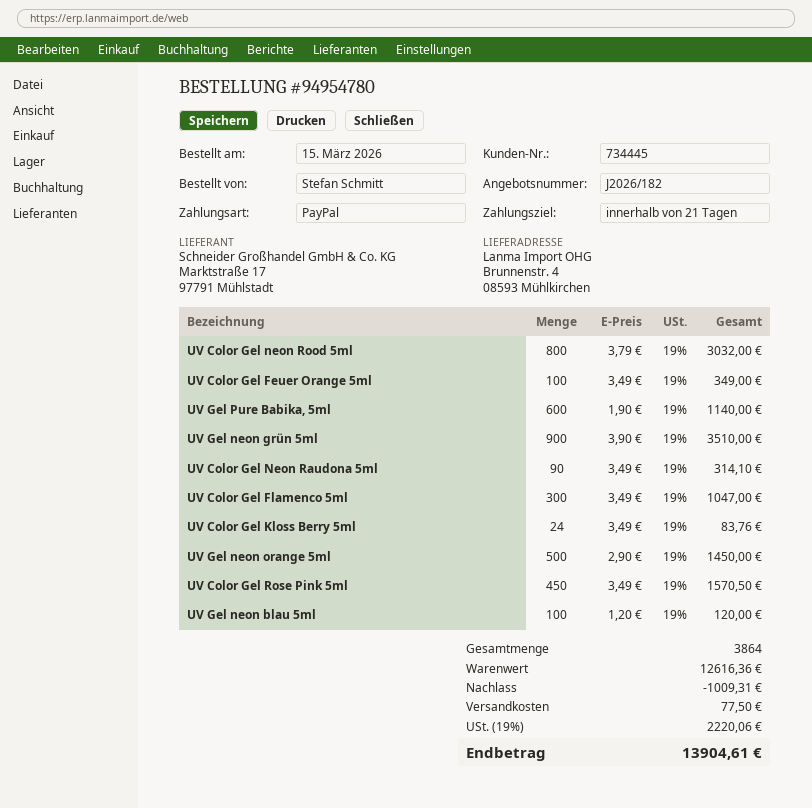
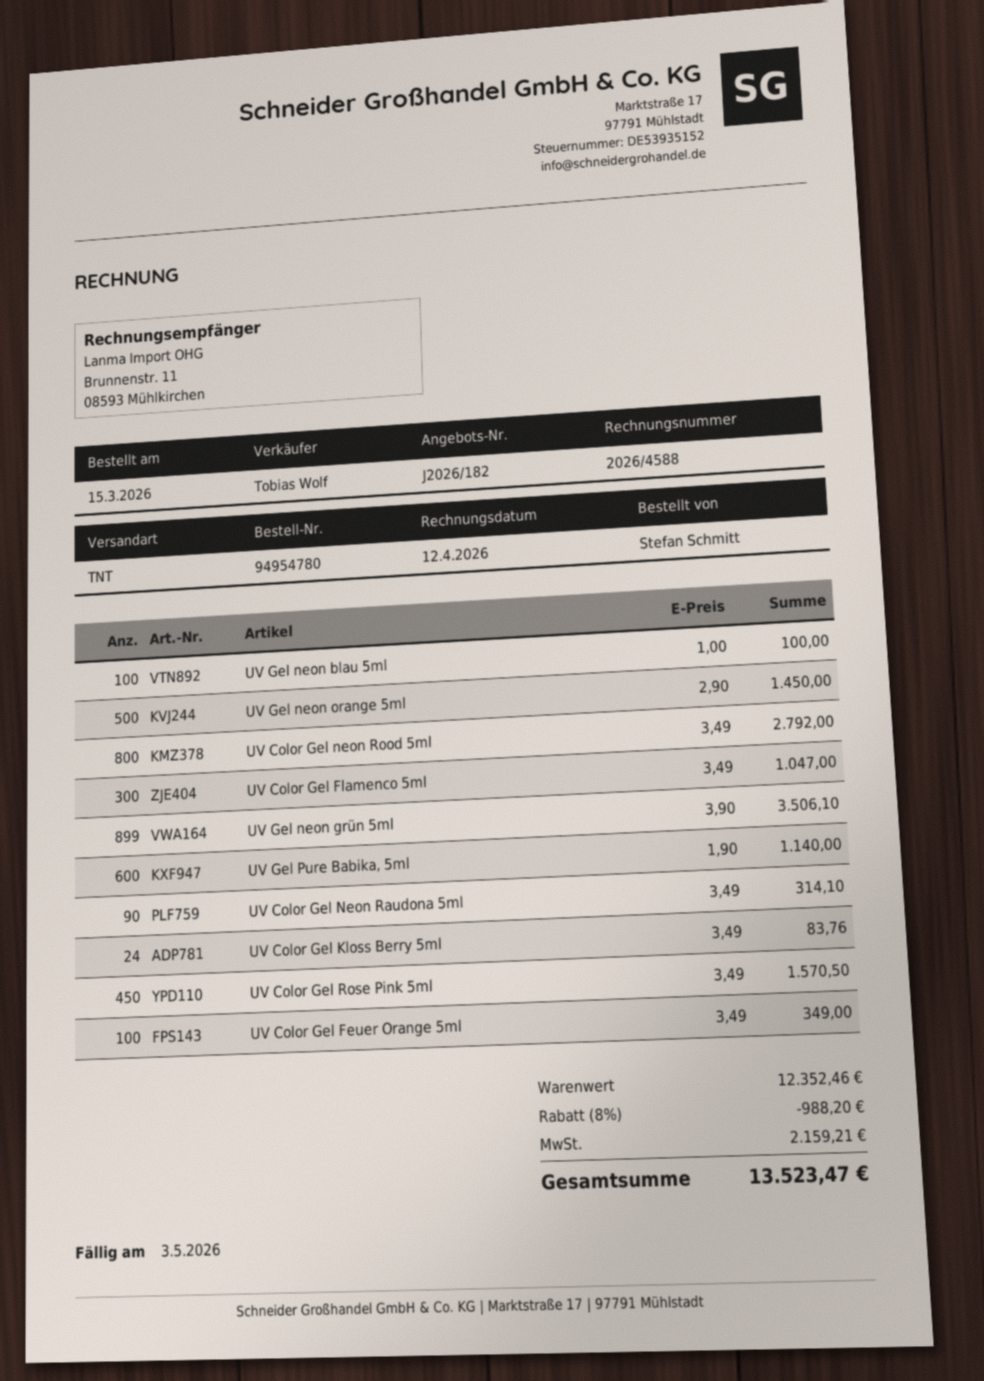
UV Color Gel neon Rood 5ml: 800 x 3.79 = 3032.00 -> 800 x 3.49 = 2792.00
UV Gel neon grün 5ml: 900 x 3.90 = 3510.00 -> 899 x 3.90 = 3506.10
UV Gel neon blau 5ml: 100 x 1.20 = 120.00 -> 100 x 1.00 = 100.00
subtotal: 12616.36 -> 12352.46
discount: 1009.31 -> 988.20
shipping: 77.50 -> none
tax: 2220.06 -> 2159.21
total: 13904.61 -> 13523.47

